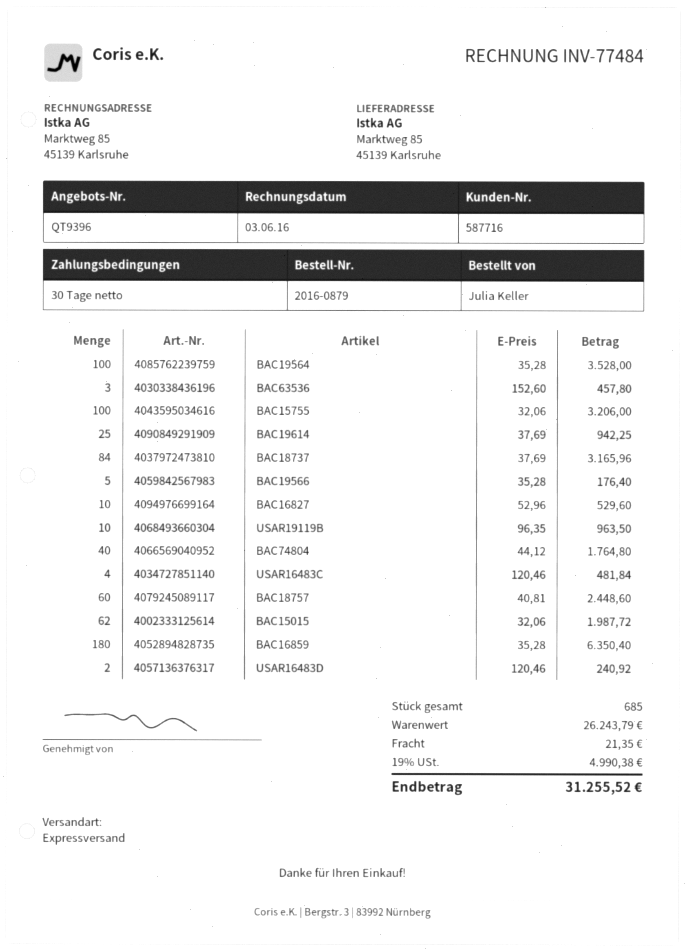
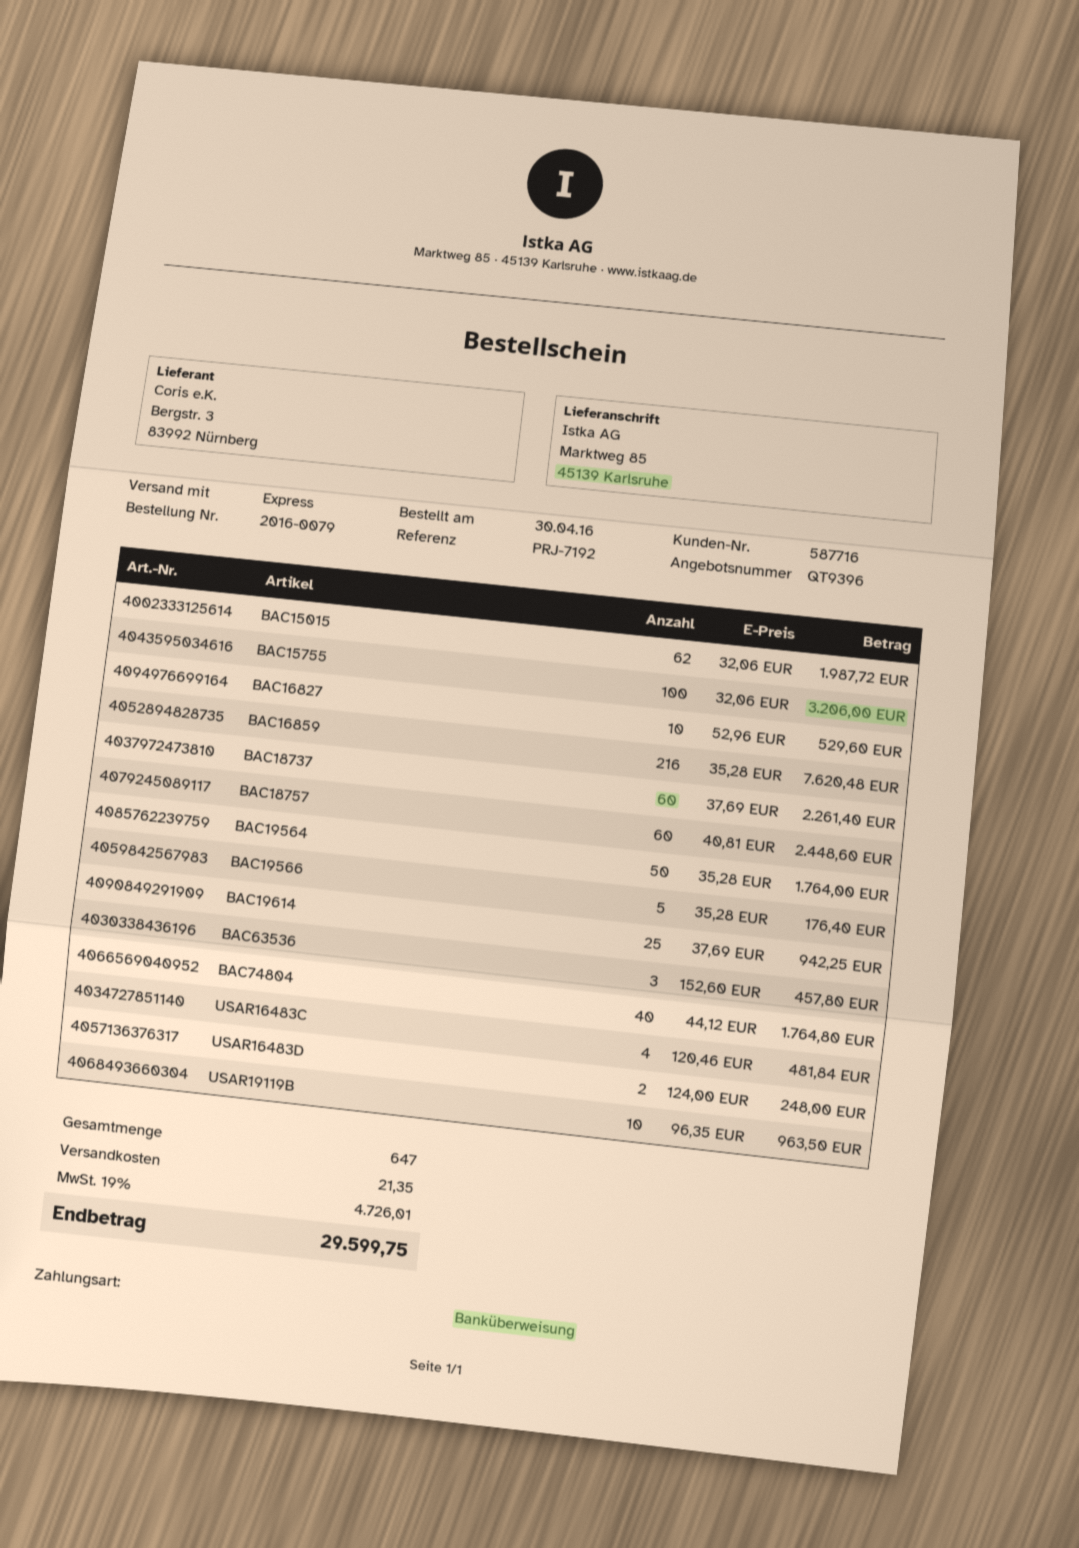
order number: 2016-0879 -> 2016-0079
BAC19564: 100 x 35.28 = 3528.00 -> 50 x 35.28 = 1764.00
BAC18737: 84 x 37.69 = 3165.96 -> 60 x 37.69 = 2261.40
BAC16859: 180 x 35.28 = 6350.40 -> 216 x 35.28 = 7620.48
USAR16483D: 2 x 120.46 = 240.92 -> 2 x 124.00 = 248.00
total quantity: 685 -> 647
tax: 19% = 4990.38 -> 19% = 4726.01
total: 31255.52 -> 29599.75

